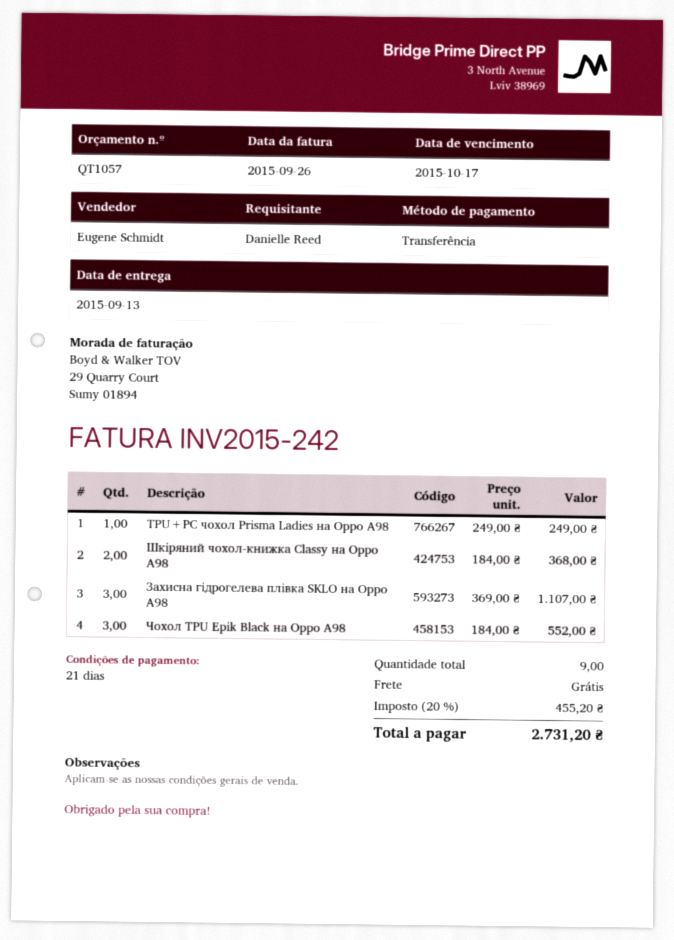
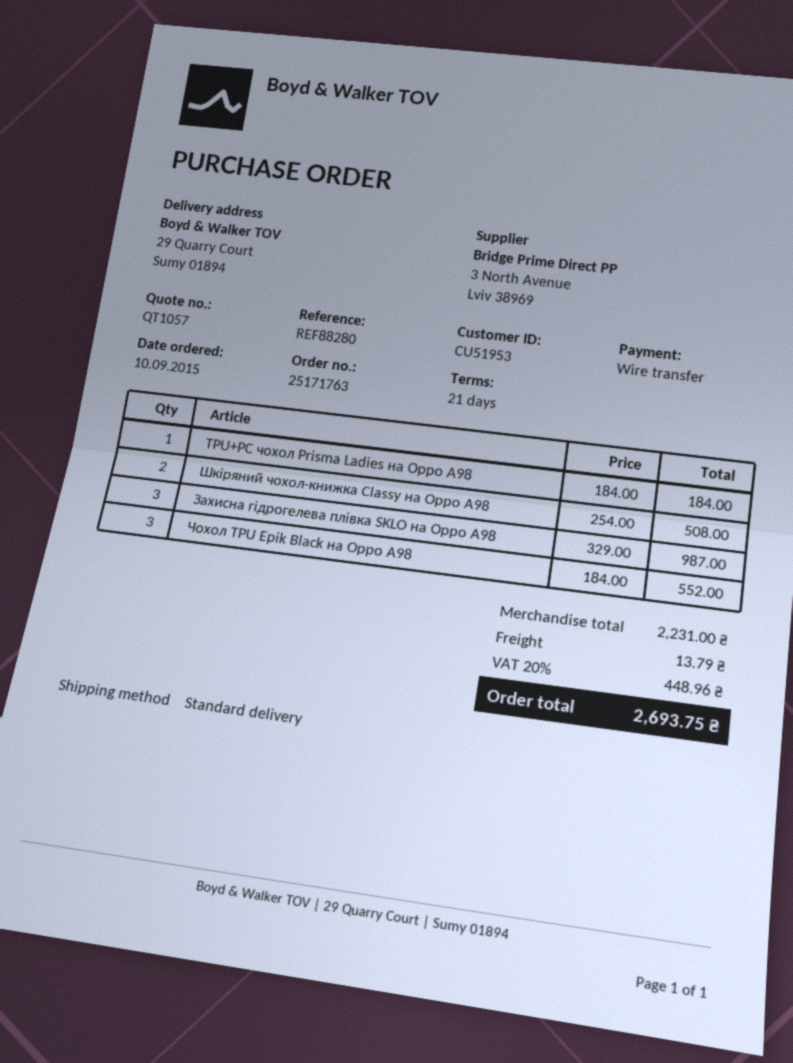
TPU+PC чохол Prisma Ladies на Oppo A98: 1 x 249.00 = 249.00 -> 1 x 184.00 = 184.00
Шкіряний чохол-книжка Classy на Oppo A98: 2 x 184.00 = 368.00 -> 2 x 254.00 = 508.00
Захисна гідрогелева плівка SKLO на Oppo A98: 3 x 369.00 = 1107.00 -> 3 x 329.00 = 987.00
shipping: 0.00 -> 13.79
tax: 20% = 455.20 -> 20% = 448.96
total: 2731.20 -> 2693.75

